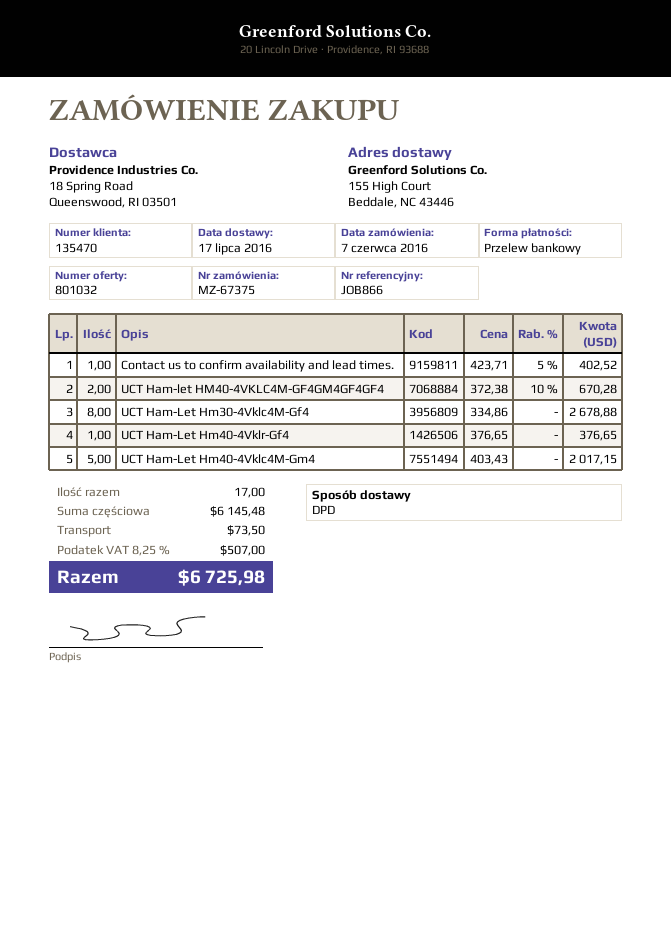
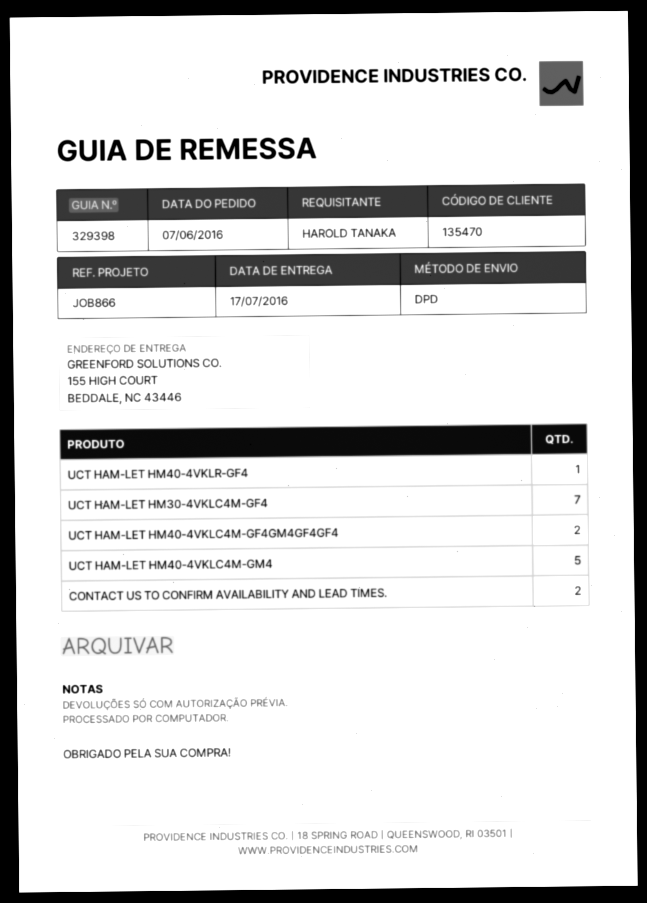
Contact us to confirm availability and lead times.: 1 -> 2
UCT Ham-Let Hm30-4Vklc4M-Gf4: 8 -> 7

